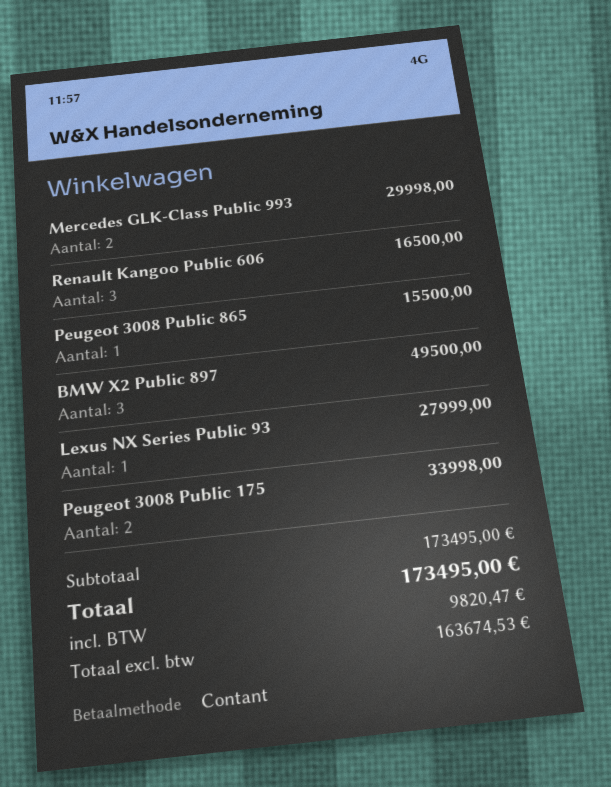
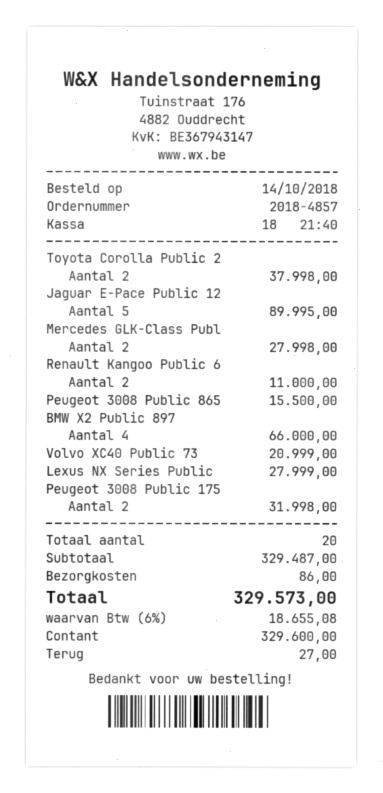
Mercedes GLK-Class Public 993: 2 for 29998.00 -> 2 for 27998.00
Renault Kangoo Public 606: 3 for 16500.00 -> 2 for 11000.00
BMW X2 Public 897: 3 for 49500.00 -> 4 for 66000.00
Peugeot 3008 Public 175: 2 for 33998.00 -> 2 for 31998.00
Toyota Corolla Public 2: none -> 2 for 37998.00
Jaguar E-Pace Public 12: none -> 5 for 89995.00
Volvo XC40 Public 73: none -> 1 for 20999.00
subtotal: 173495.00 -> 329487.00
shipping: none -> 86.00
tax: 9820.47 -> 18655.08
total: 173495.00 -> 329573.00

